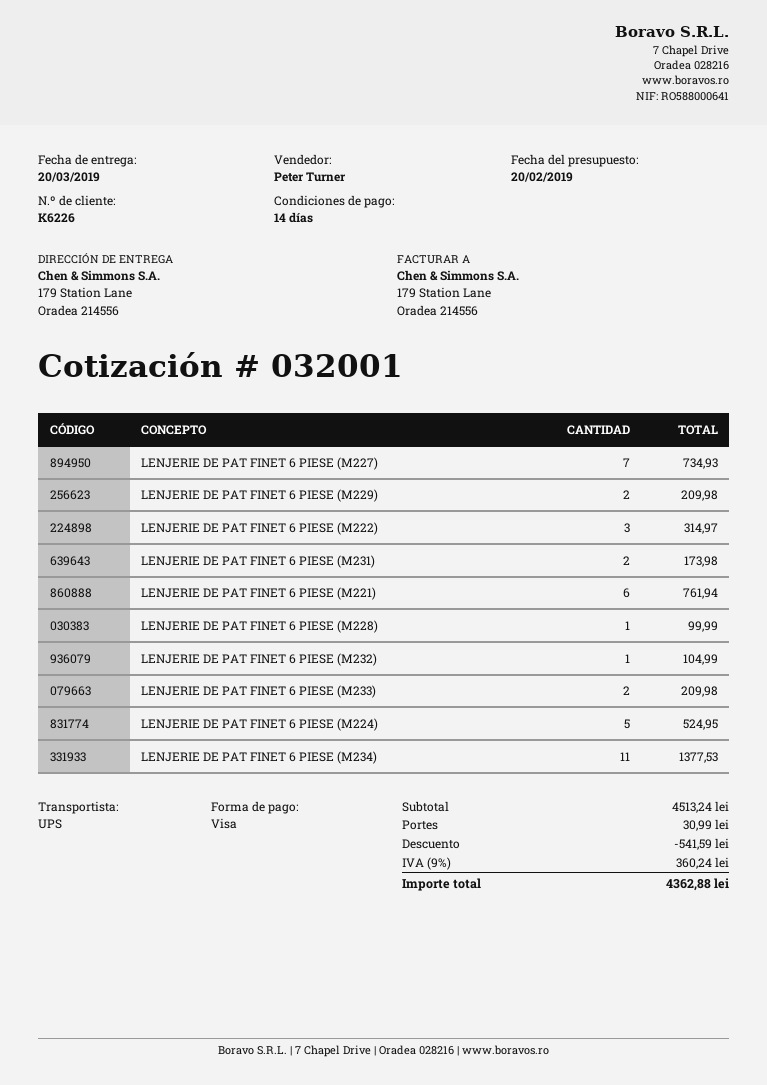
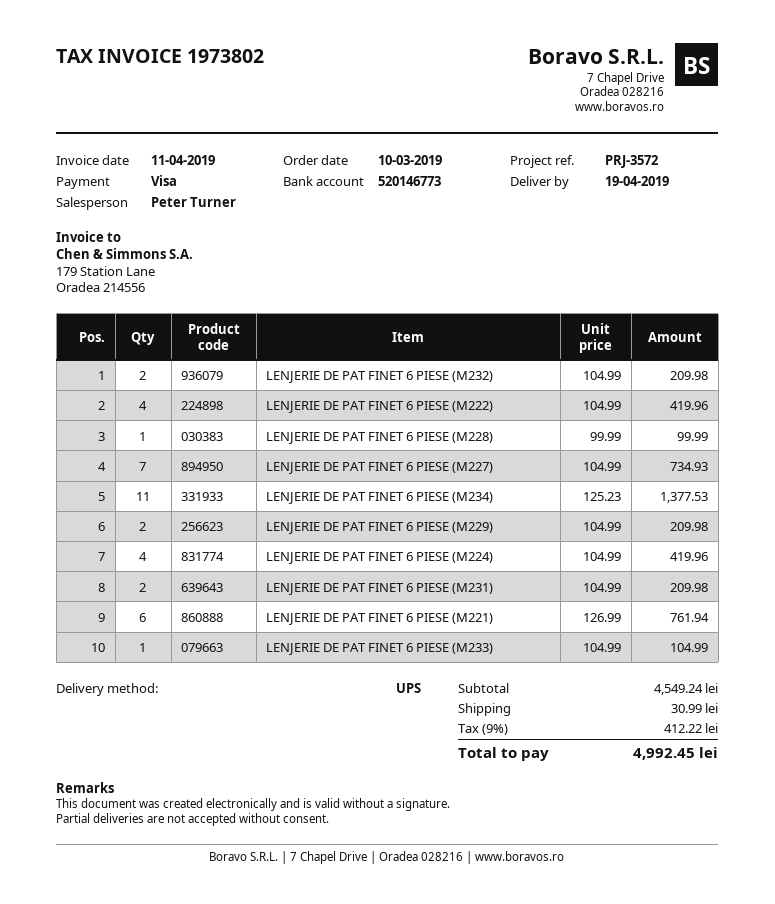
delivery date: 2019-03-20 -> 2019-04-19
LENJERIE DE PAT FINET 6 PIESE (M222): 3 for 314.97 -> 4 for 419.96
LENJERIE DE PAT FINET 6 PIESE (M231): 2 for 173.98 -> 2 for 209.98
LENJERIE DE PAT FINET 6 PIESE (M232): 1 for 104.99 -> 2 for 209.98
LENJERIE DE PAT FINET 6 PIESE (M233): 2 for 209.98 -> 1 for 104.99
LENJERIE DE PAT FINET 6 PIESE (M224): 5 for 524.95 -> 4 for 419.96
subtotal: 4513.24 -> 4549.24
discount: 541.59 -> none
tax: 9% = 360.24 -> 9% = 412.22
total: 4362.88 -> 4992.45

